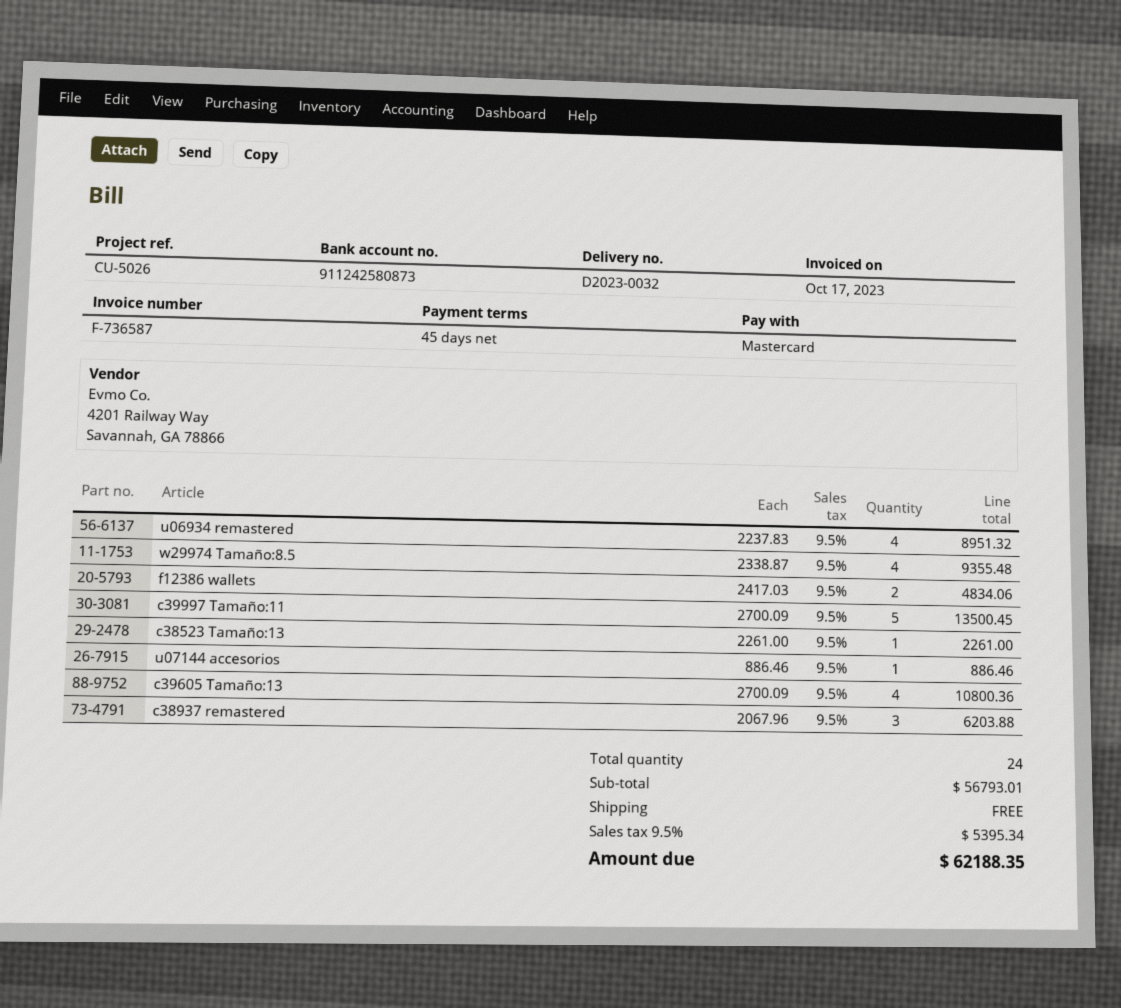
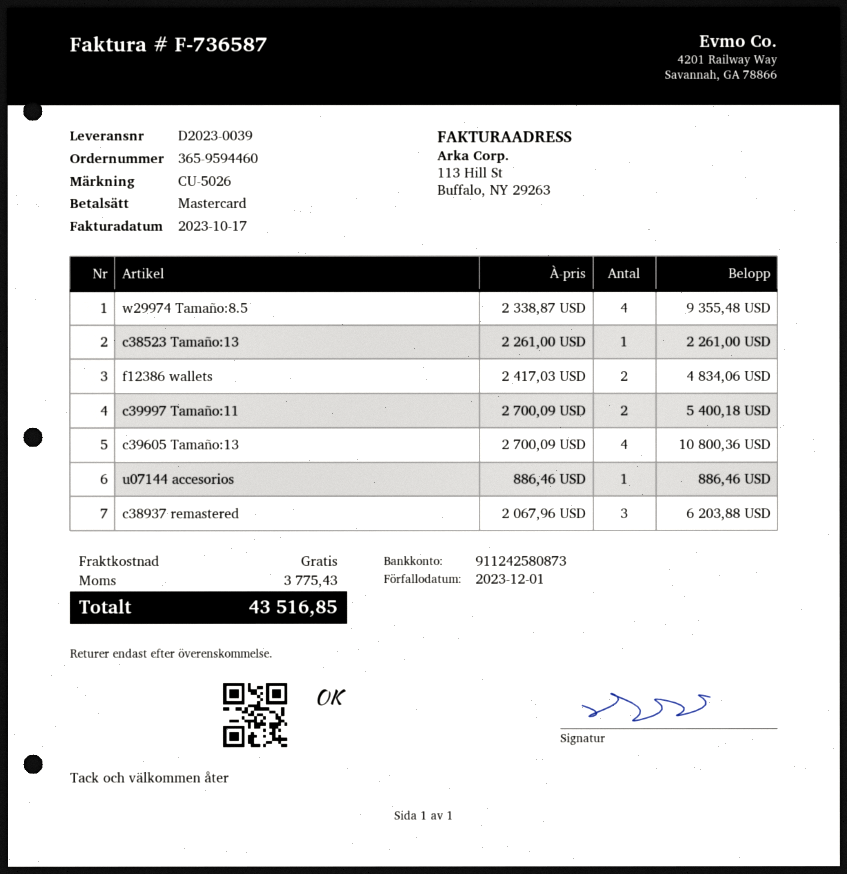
delivery note number: D2023-0032 -> D2023-0039
u06934 remastered: 4 x 2237.83 = 8951.32 -> none
c39997 Tamaño:11: 5 x 2700.09 = 13500.45 -> 2 x 2700.09 = 5400.18
tax: 5395.34 -> 3775.43
total: 62188.35 -> 43516.85

